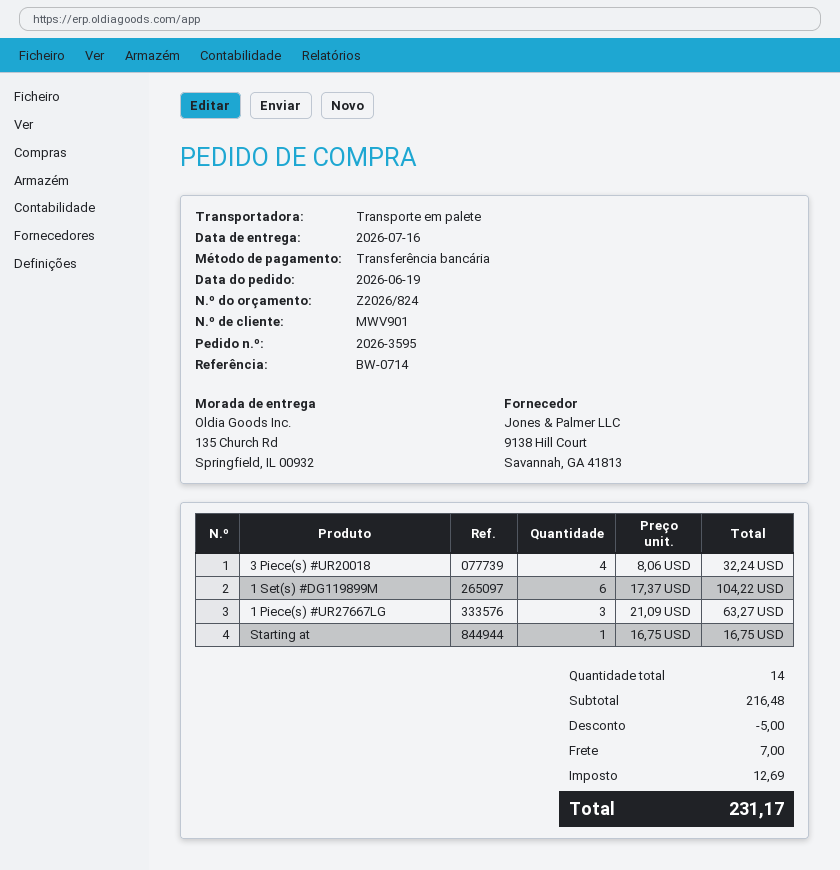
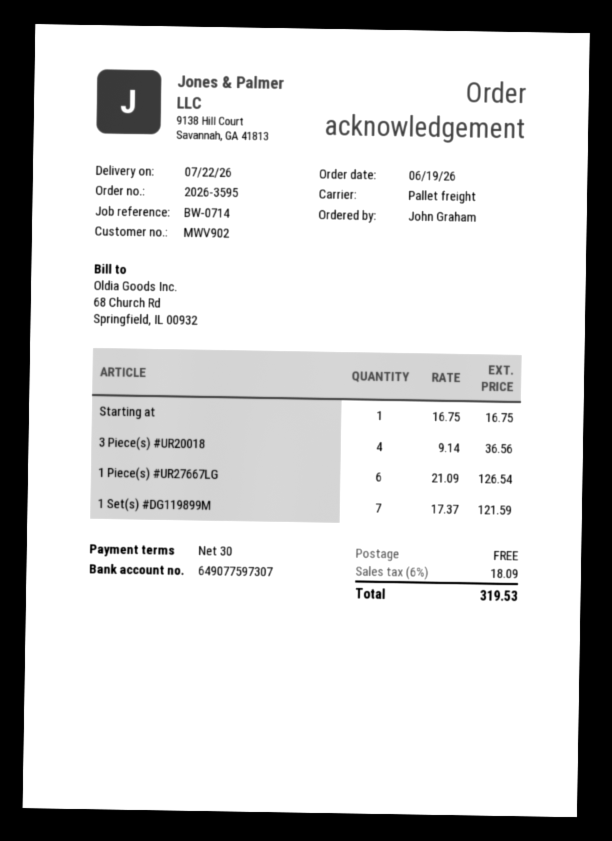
delivery date: 2026-07-16 -> 2026-07-22
customer number: MWV901 -> MWV902
3 Piece(s) #UR20018: 4 x 8.06 = 32.24 -> 4 x 9.14 = 36.56
1 Set(s) #DG119899M: 6 x 17.37 = 104.22 -> 7 x 17.37 = 121.59
1 Piece(s) #UR27667LG: 3 x 21.09 = 63.27 -> 6 x 21.09 = 126.54
discount: 5.00 -> none
shipping: 7.00 -> 0.00
tax: 12.69 -> 18.09
total: 231.17 -> 319.53

